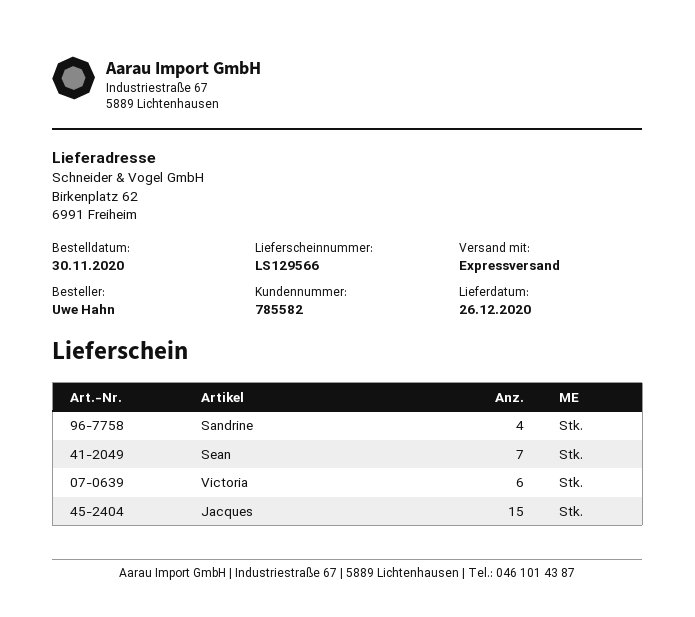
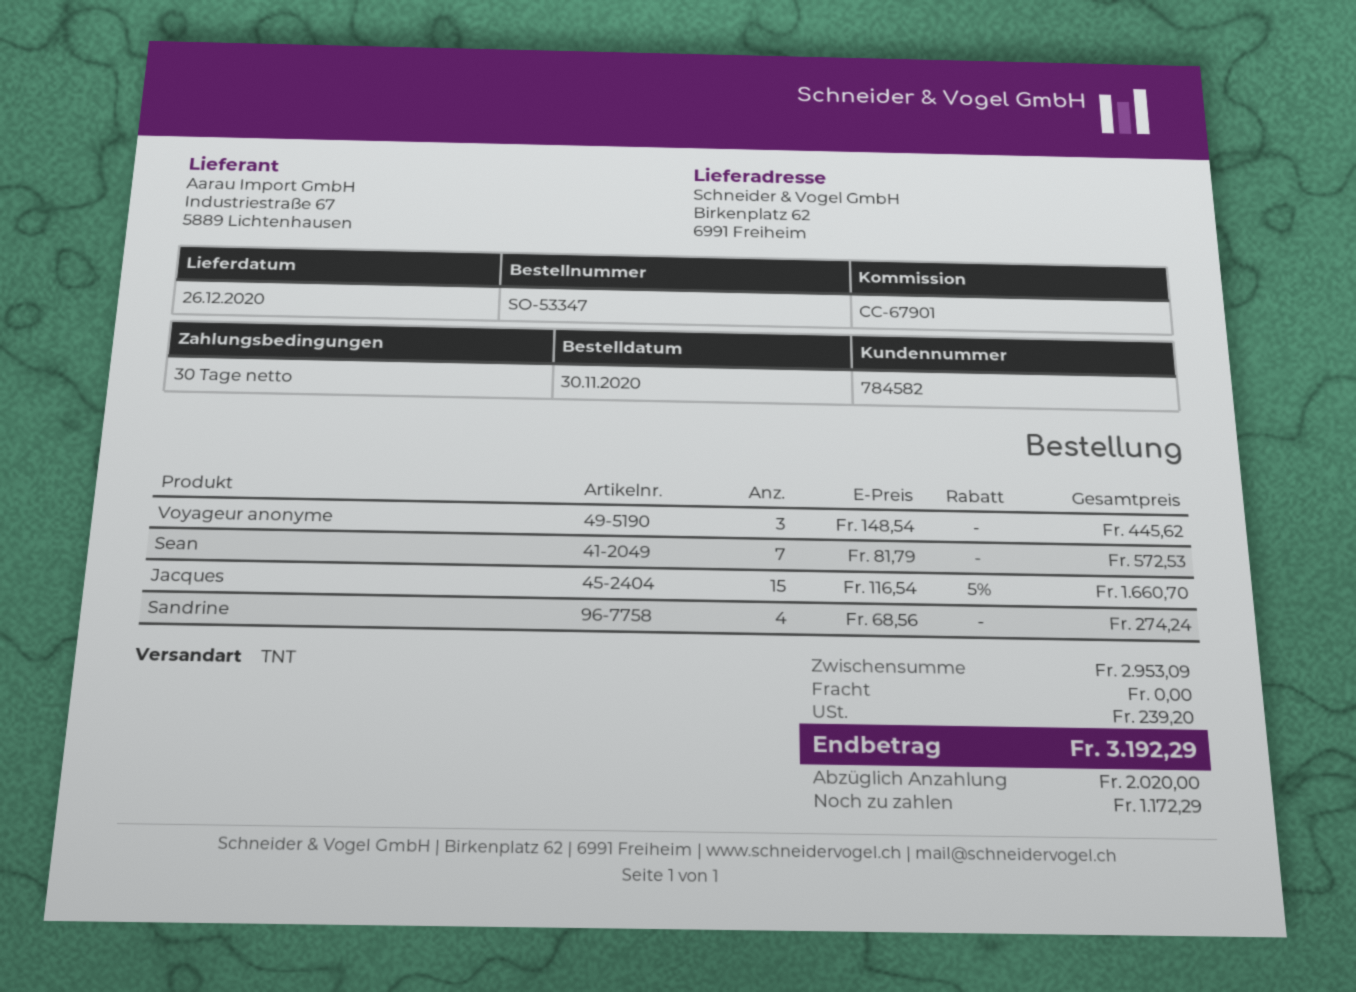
customer number: 785582 -> 784582
shipping method: express -> TNT
Victoria: 6 -> none
Voyageur anonyme: none -> 3

